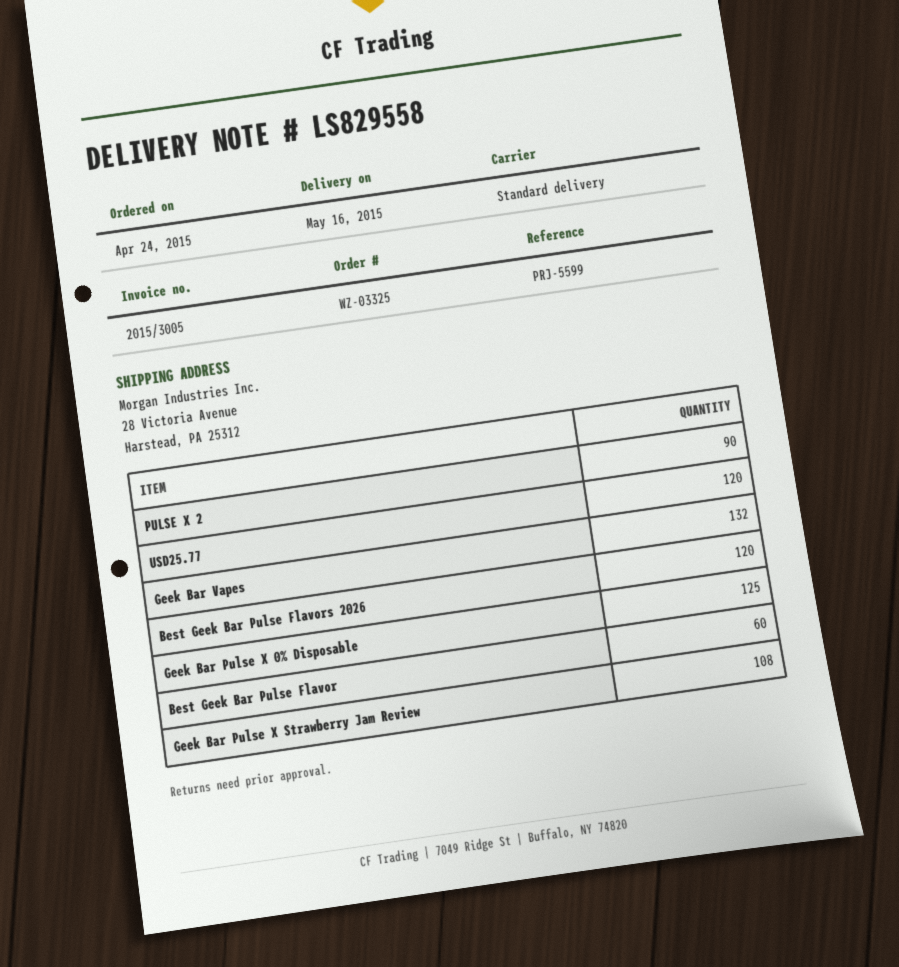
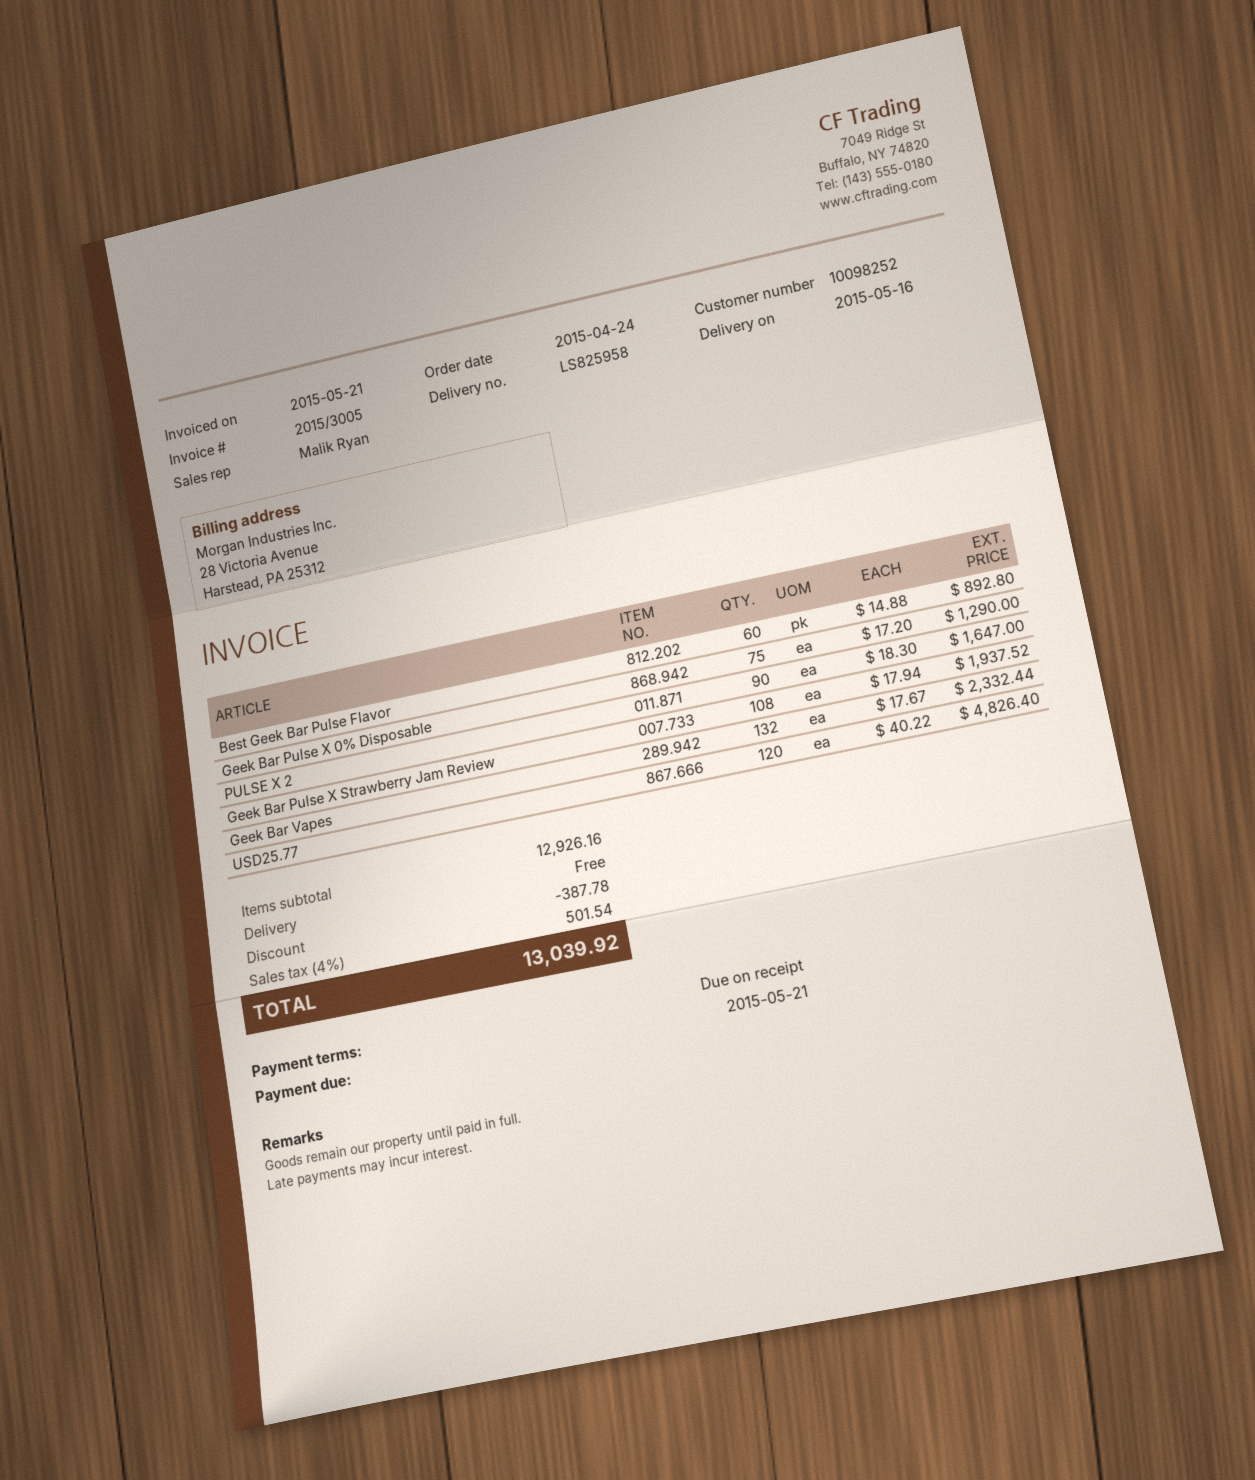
delivery note number: LS829558 -> LS825958
Best Geek Bar Pulse Flavors 2026: 120 -> none
Geek Bar Pulse X 0% Disposable: 125 -> 75

